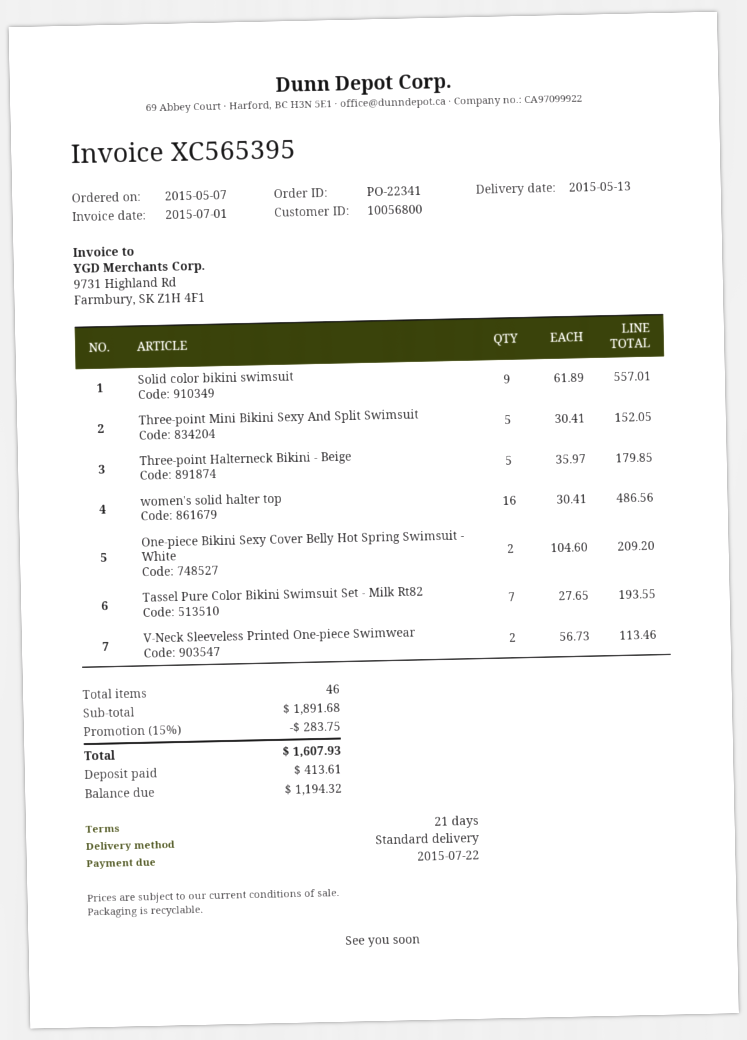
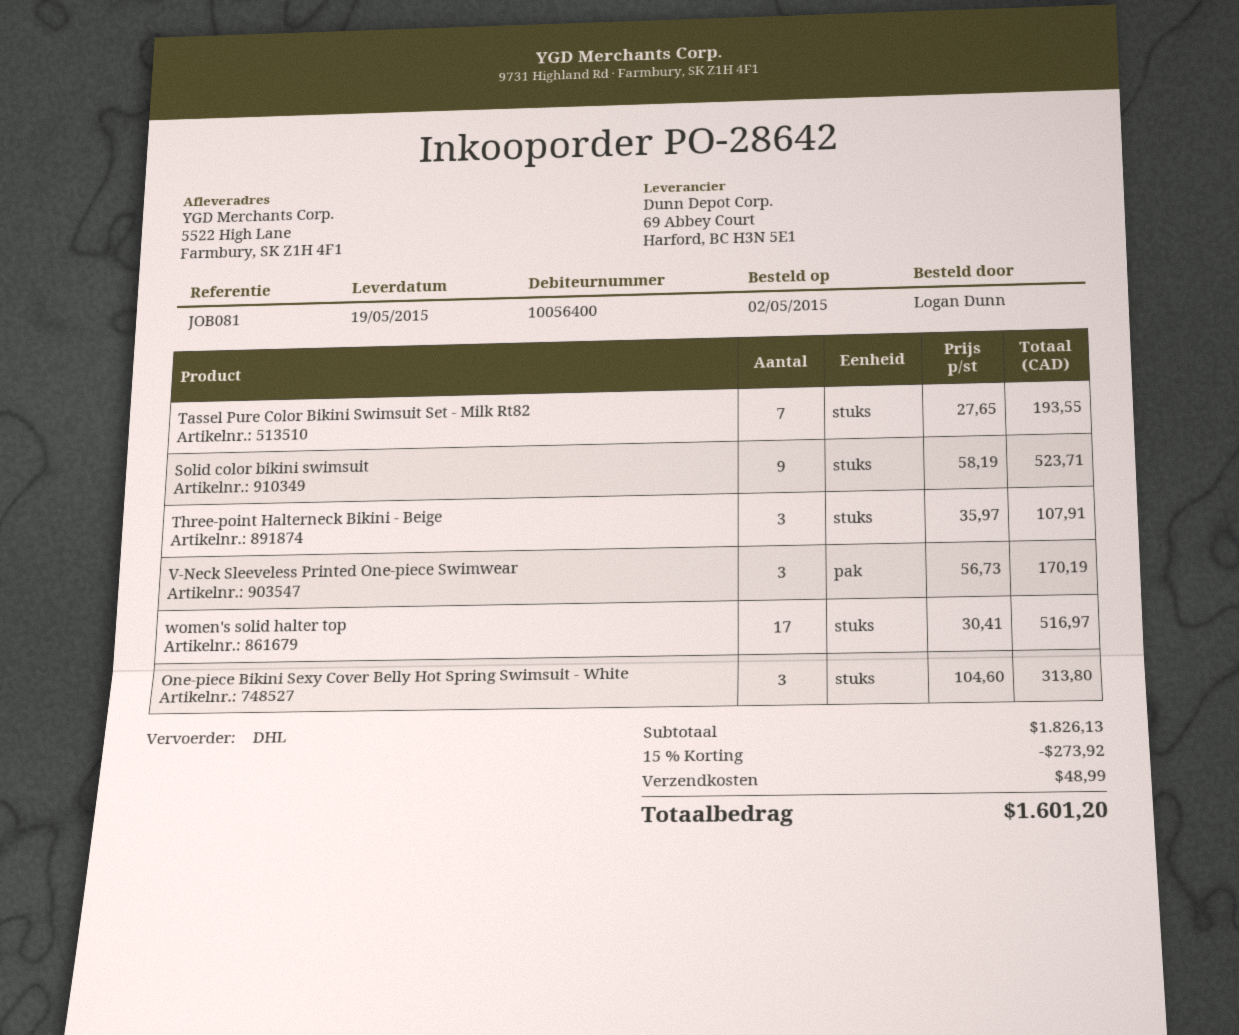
order number: PO-22341 -> PO-28642
order date: 2015-05-07 -> 2015-05-02
delivery date: 2015-05-13 -> 2015-05-19
customer number: 10056800 -> 10056400
shipping method: standard -> DHL
Solid color bikini swimsuit: 9 x 61.89 = 557.01 -> 9 x 58.19 = 523.71
Three-point Mini Bikini Sexy And Split Swimsuit: 5 x 30.41 = 152.05 -> none
Three-point Halterneck Bikini - Beige: 5 x 35.97 = 179.85 -> 3 x 35.97 = 107.91
women's solid halter top: 16 x 30.41 = 486.56 -> 17 x 30.41 = 516.97
One-piece Bikini Sexy Cover Belly Hot Spring Swimsuit - White: 2 x 104.60 = 209.20 -> 3 x 104.60 = 313.80
V-Neck Sleeveless Printed One-piece Swimwear: 2 x 56.73 = 113.46 -> 3 x 56.73 = 170.19
subtotal: 1891.68 -> 1826.13
discount: 15% = 283.75 -> 15% = 273.92
shipping: none -> 48.99
total: 1607.93 -> 1601.20

